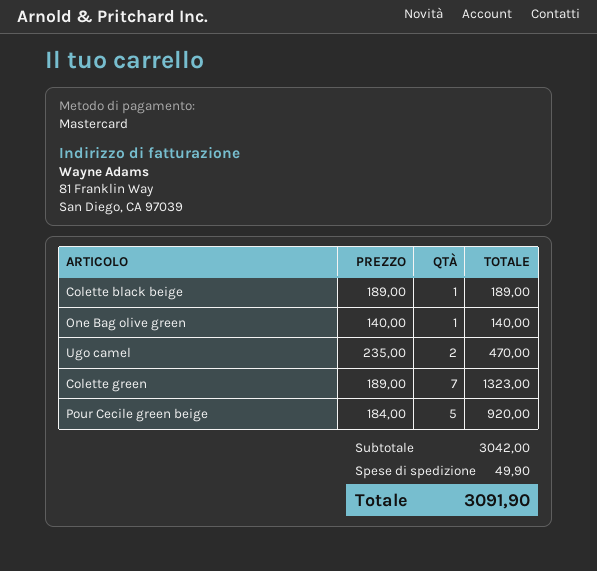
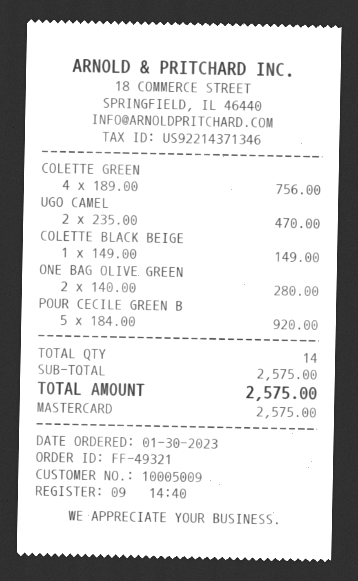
Colette black beige: 1 x 189.00 = 189.00 -> 1 x 149.00 = 149.00
One Bag olive green: 1 x 140.00 = 140.00 -> 2 x 140.00 = 280.00
Colette green: 7 x 189.00 = 1323.00 -> 4 x 189.00 = 756.00
subtotal: 3042.00 -> 2575.00
shipping: 49.90 -> none
total: 3091.90 -> 2575.00

